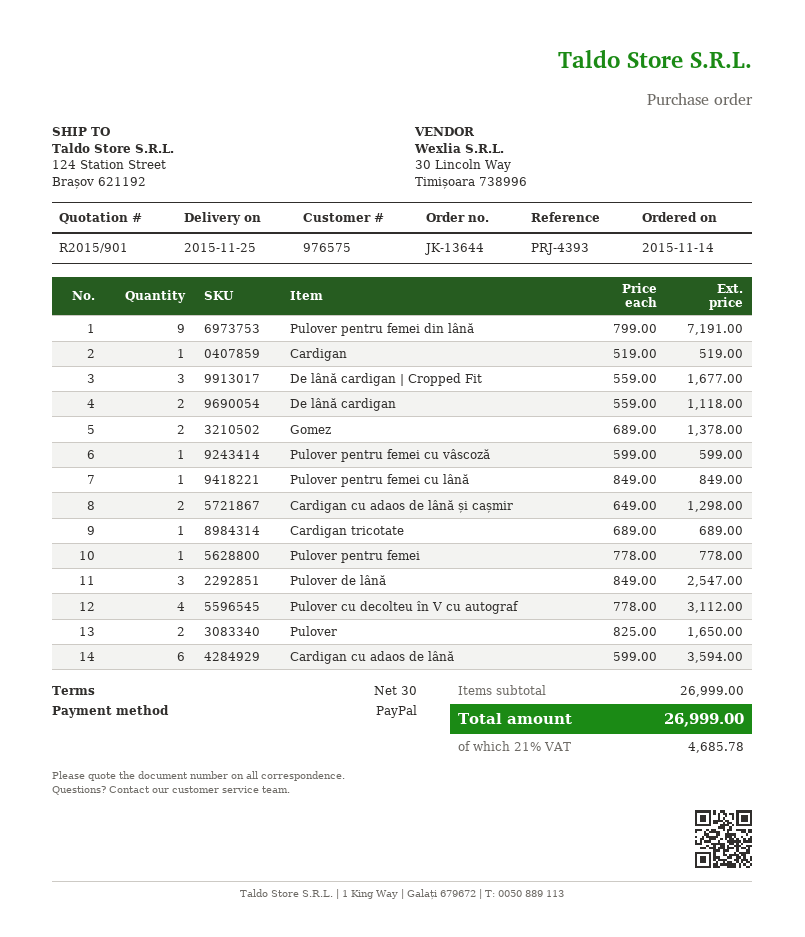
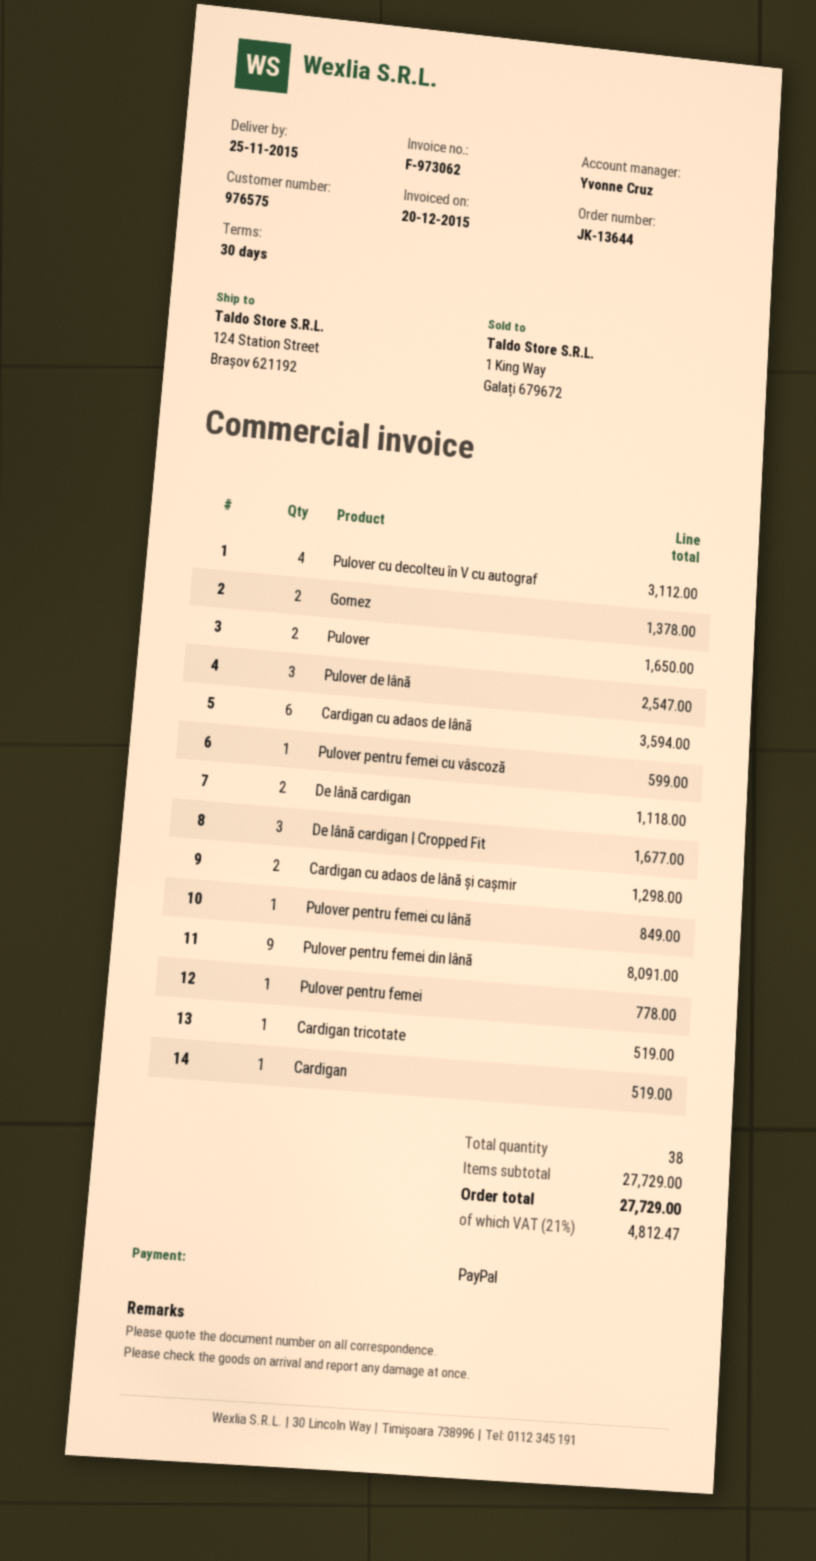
Pulover pentru femei din lână: 9 for 7191.00 -> 9 for 8091.00
Cardigan tricotate: 1 for 689.00 -> 1 for 519.00
subtotal: 26999.00 -> 27729.00
tax: 21% = 4685.78 -> 21% = 4812.47
total: 26999.00 -> 27729.00

